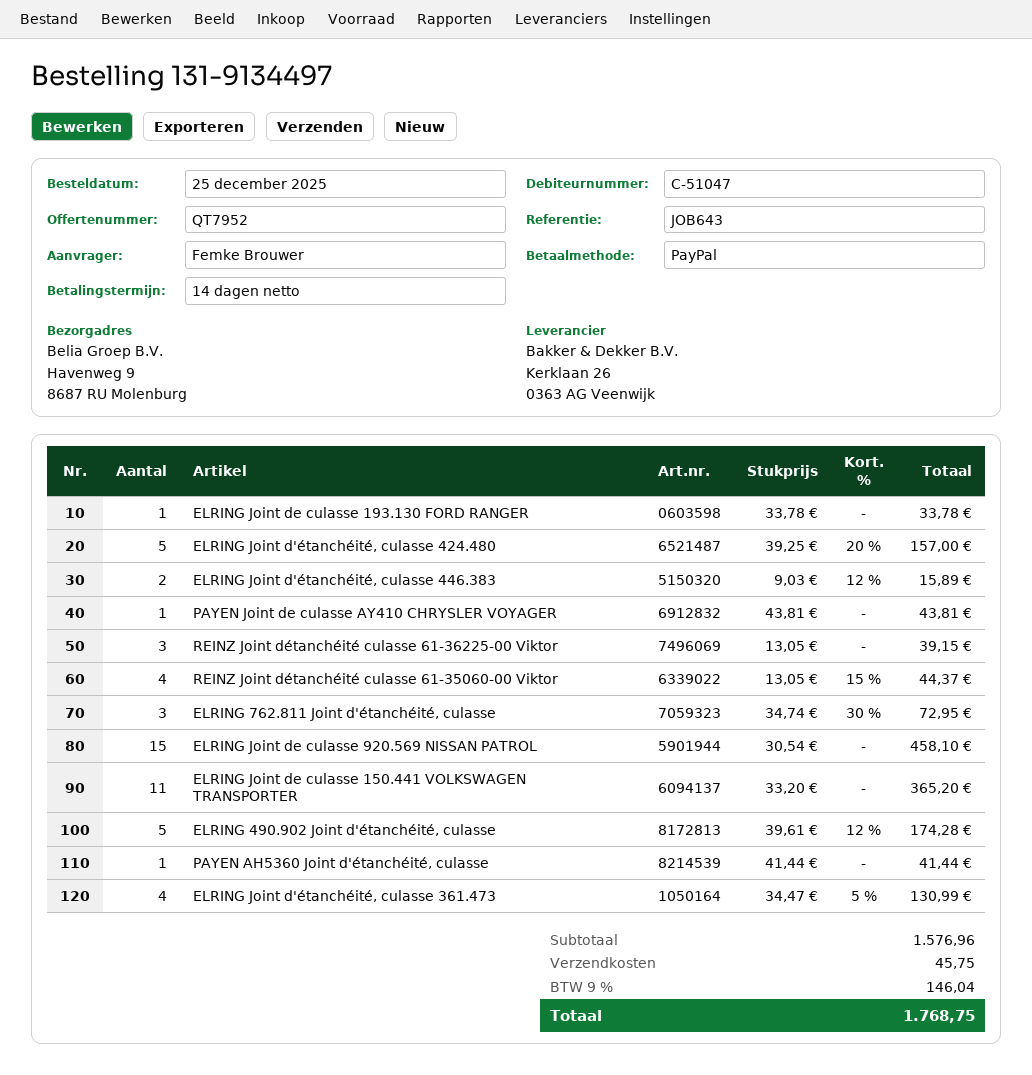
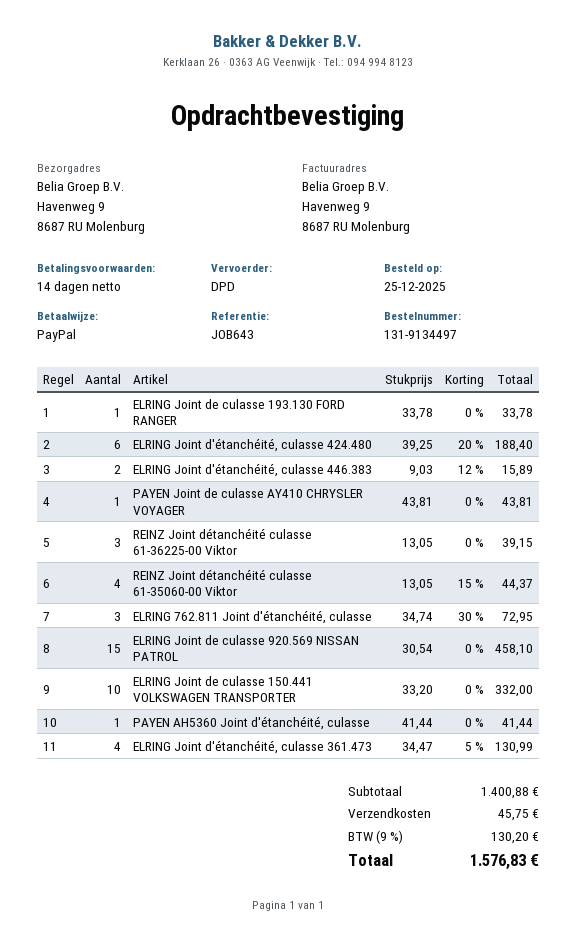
ELRING Joint d'étanchéité, culasse 424.480: 5 x 39.25 - 20% = 157.00 -> 6 x 39.25 - 20% = 188.40
ELRING Joint de culasse 150.441 VOLKSWAGEN TRANSPORTER: 11 x 33.20 = 365.20 -> 10 x 33.20 = 332.00
ELRING 490.902 Joint d'étanchéité, culasse: 5 x 39.61 - 12% = 174.28 -> none
subtotal: 1576.96 -> 1400.88
tax: 9% = 146.04 -> 9% = 130.20
total: 1768.75 -> 1576.83

